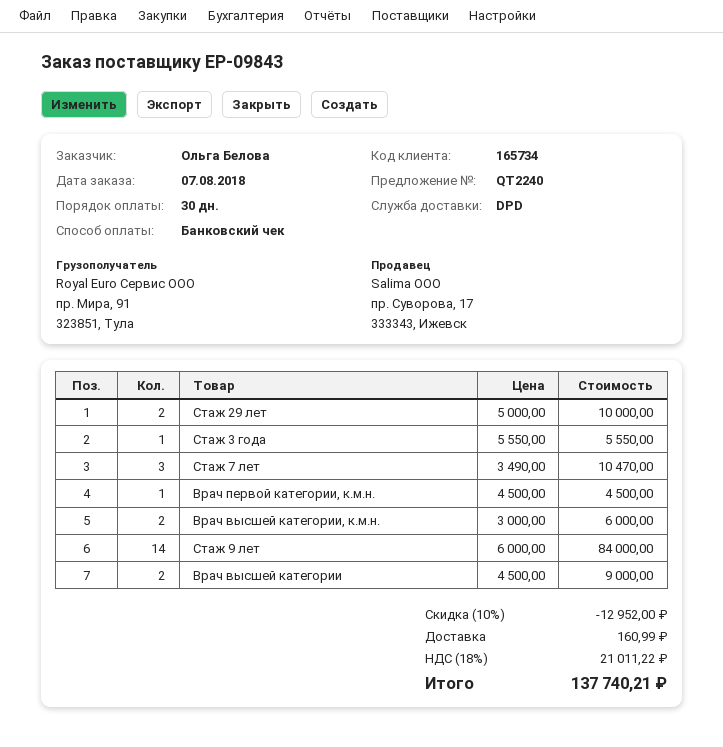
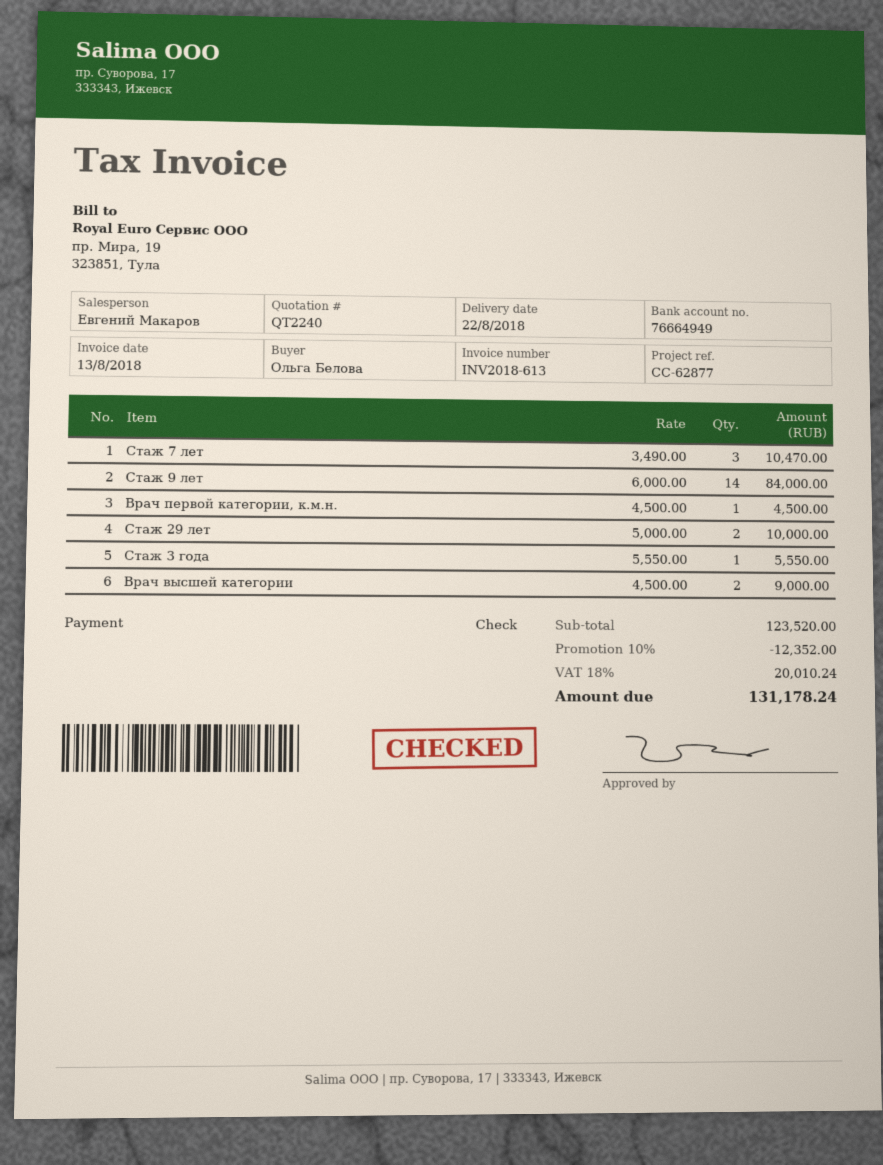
Врач высшей категории, к.м.н.: 2 x 3000.00 = 6000.00 -> none
discount: 10% = 12952.00 -> 10% = 12352.00
shipping: 160.99 -> none
tax: 18% = 21011.22 -> 18% = 20010.24
total: 137740.21 -> 131178.24

